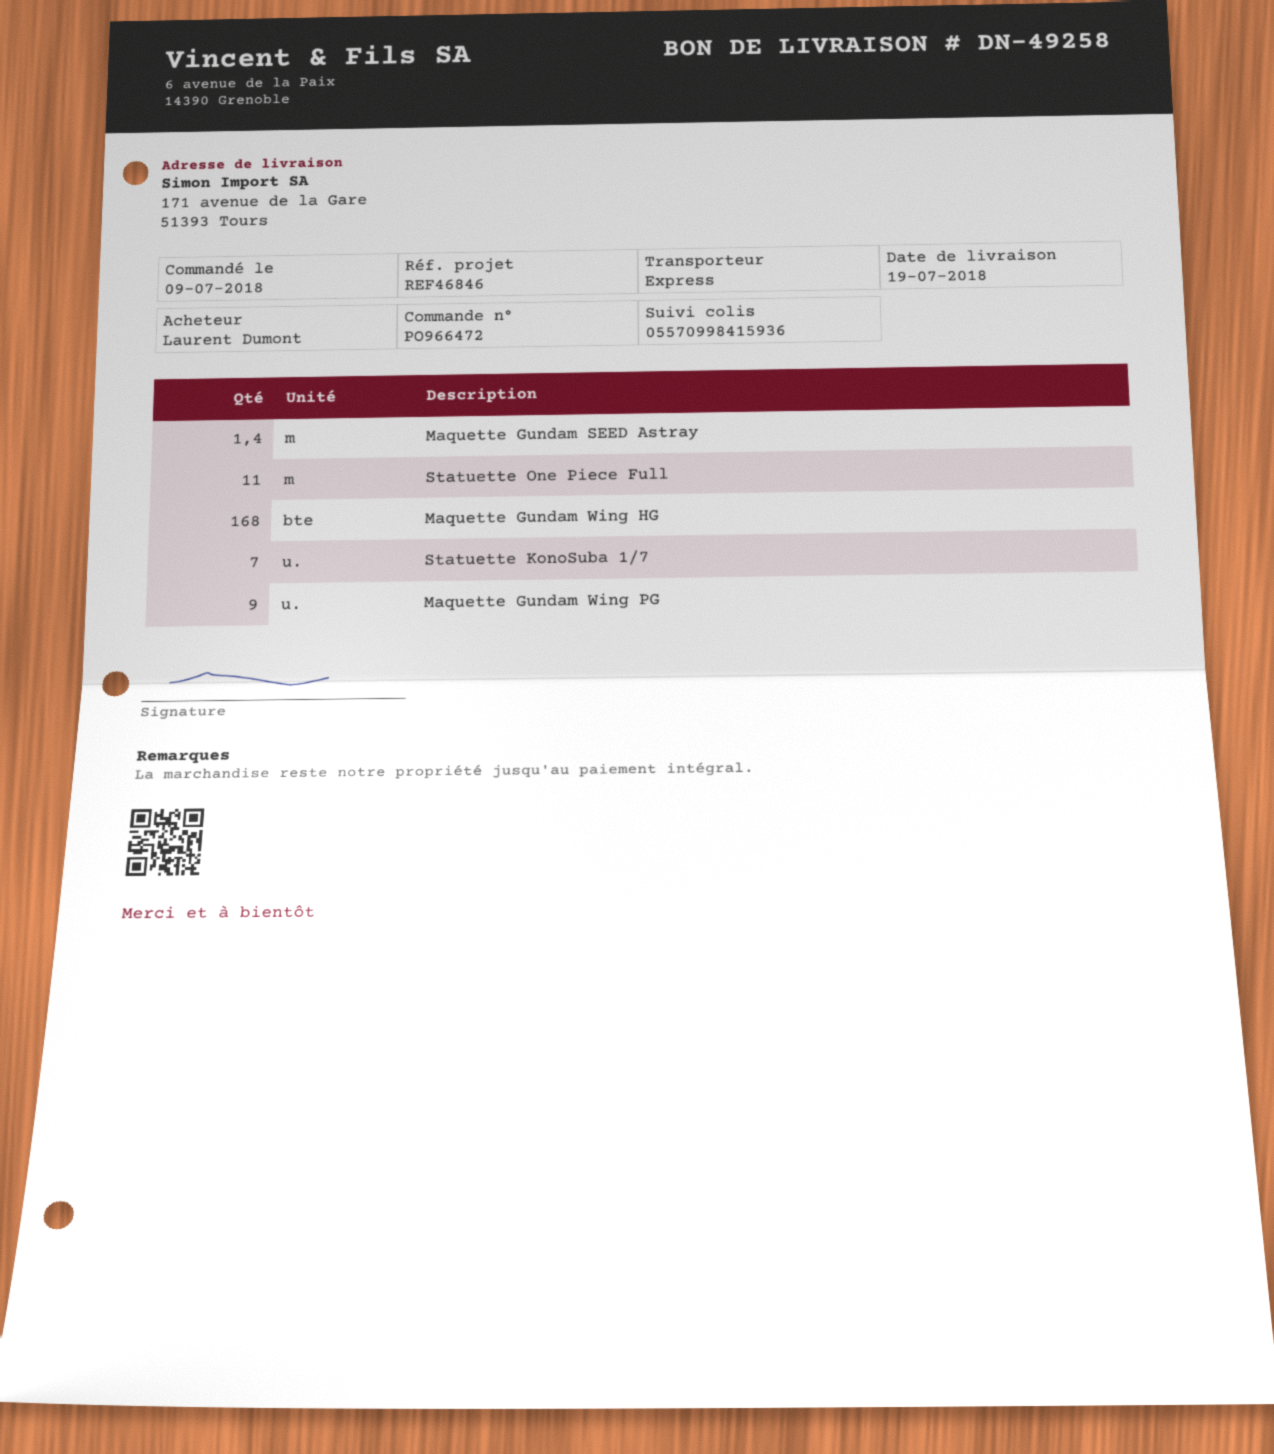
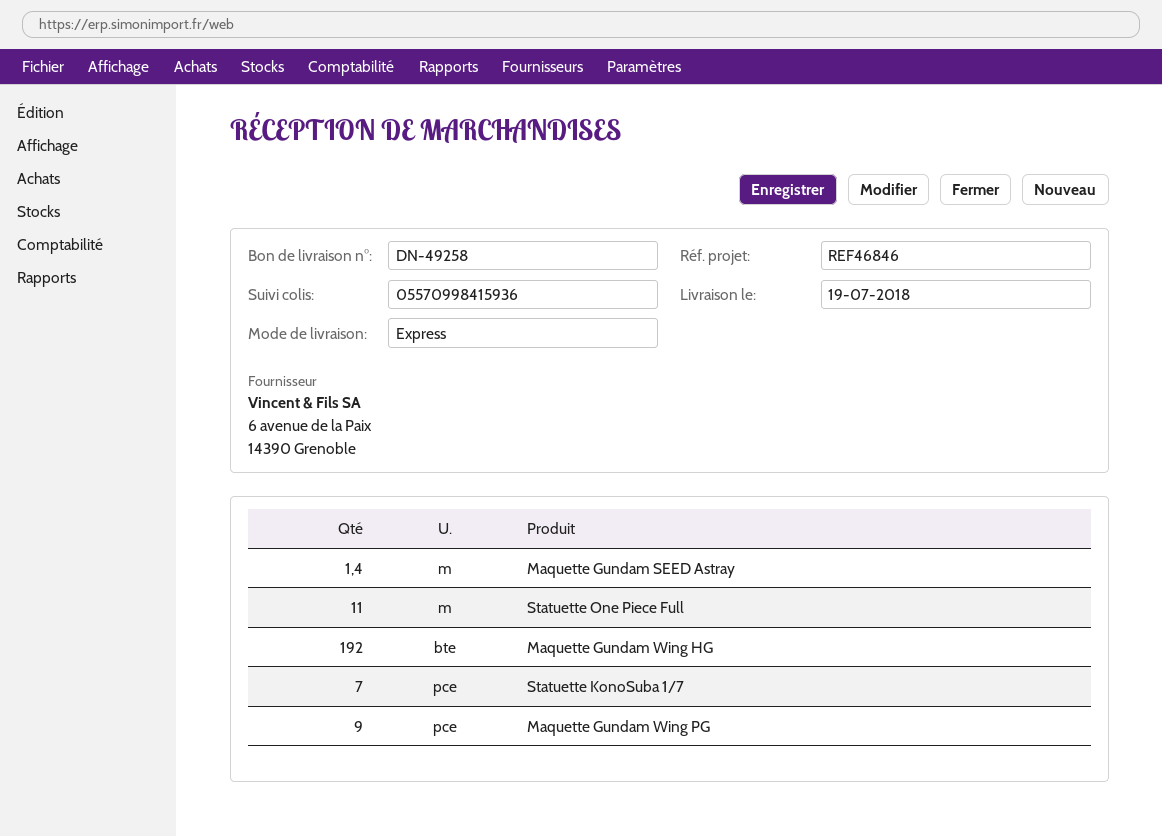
Maquette Gundam Wing HG: 168 -> 192

